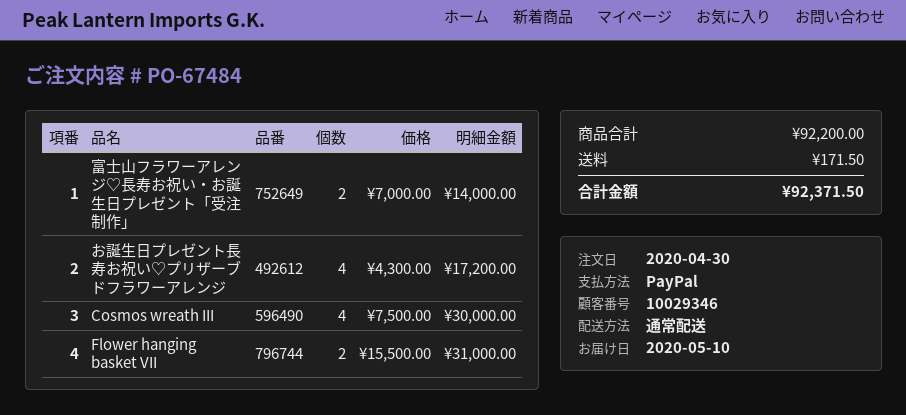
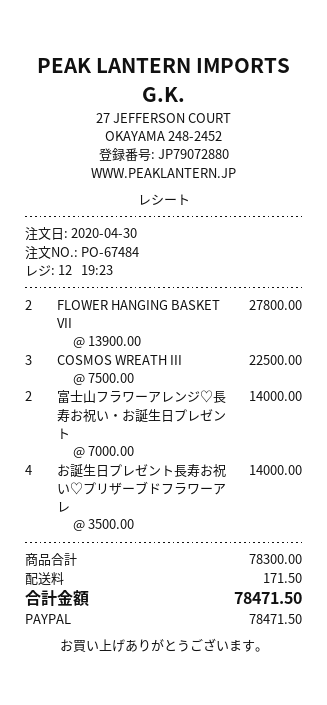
お誕生日プレゼント長寿お祝い♡プリザーブドフラワーアレンジ: 4 x 4300.00 = 17200.00 -> 4 x 3500.00 = 14000.00
Cosmos wreath III: 4 x 7500.00 = 30000.00 -> 3 x 7500.00 = 22500.00
Flower hanging basket VII: 2 x 15500.00 = 31000.00 -> 2 x 13900.00 = 27800.00
subtotal: 92200.00 -> 78300.00
total: 92371.50 -> 78471.50

